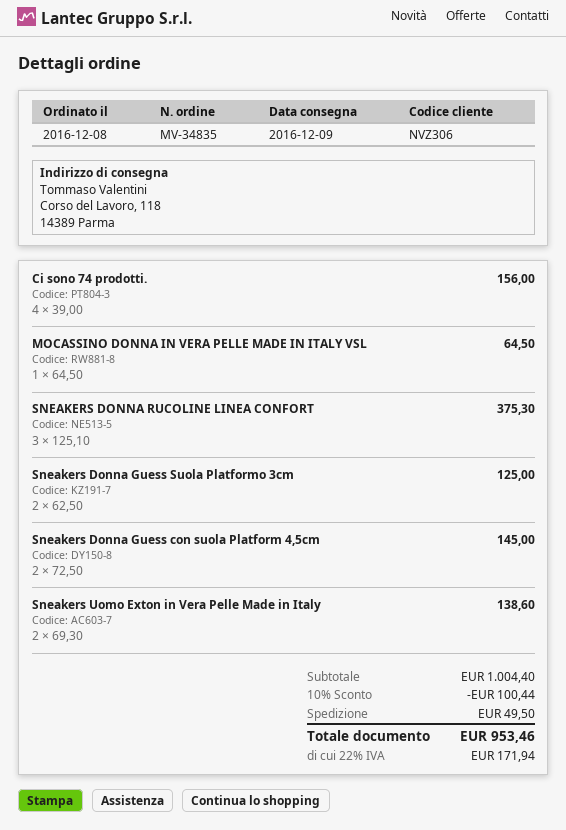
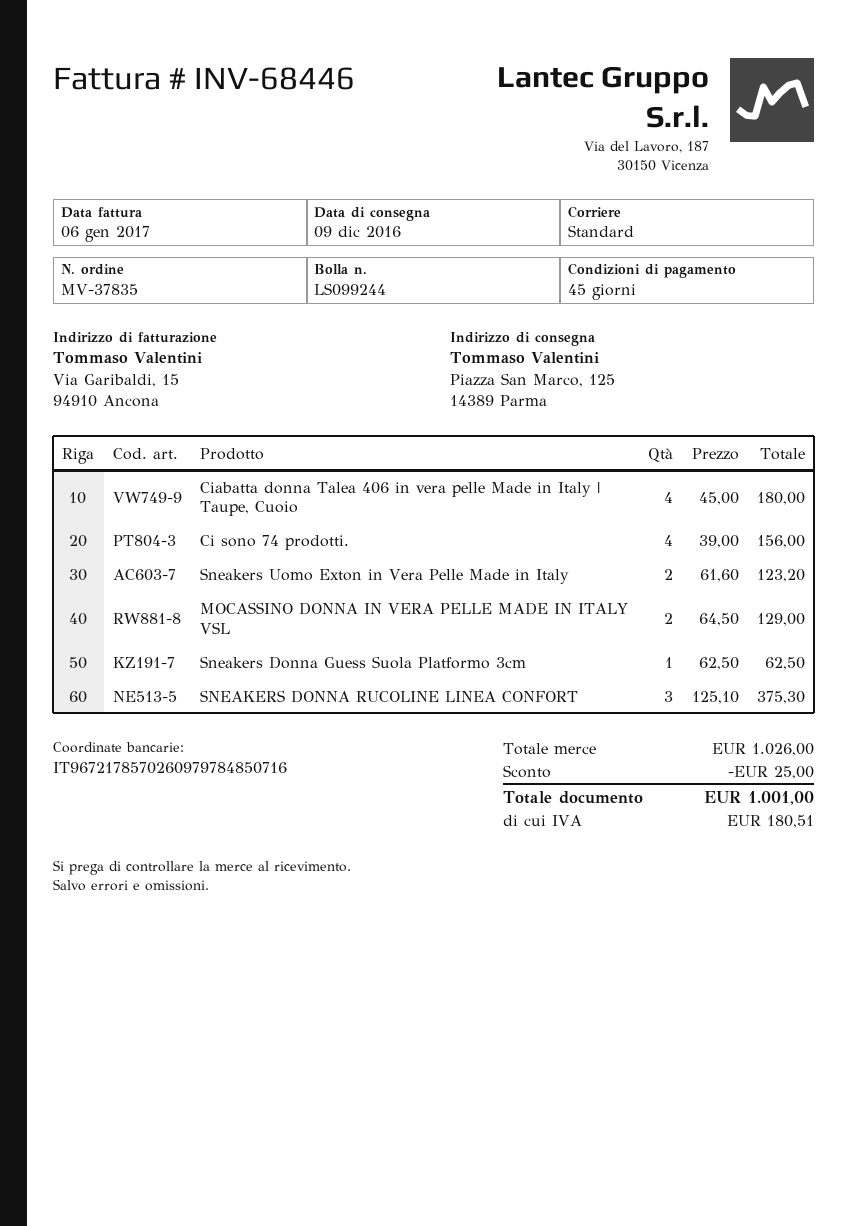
order number: MV-34835 -> MV-37835
ship to: Corso del Lavoro, 118, 14389 Parma -> Piazza San Marco, 125, 14389 Parma
MOCASSINO DONNA IN VERA PELLE MADE IN ITALY VSL: 1 x 64.50 = 64.50 -> 2 x 64.50 = 129.00
Sneakers Donna Guess Suola Platformo 3cm: 2 x 62.50 = 125.00 -> 1 x 62.50 = 62.50
Sneakers Donna Guess con suola Platform 4,5cm: 2 x 72.50 = 145.00 -> none
Sneakers Uomo Exton in Vera Pelle Made in Italy: 2 x 69.30 = 138.60 -> 2 x 61.60 = 123.20
Ciabatta donna Talea 406 in vera pelle Made in Italy | Taupe, Cuoio: none -> 4 x 45.00 = 180.00
subtotal: 1004.40 -> 1026.00
discount: 100.44 -> 25.00
shipping: 49.50 -> none
tax: 171.94 -> 180.51
total: 953.46 -> 1001.00

